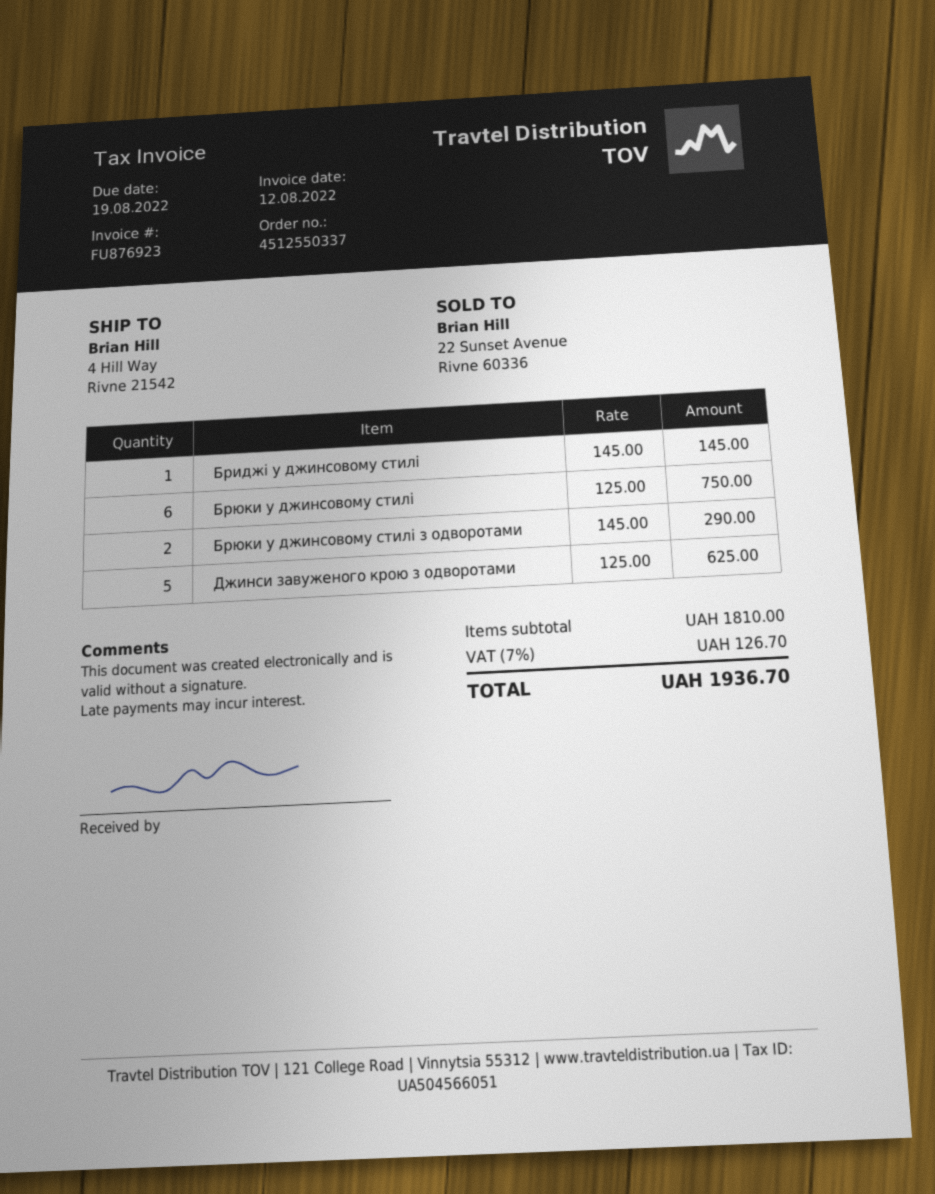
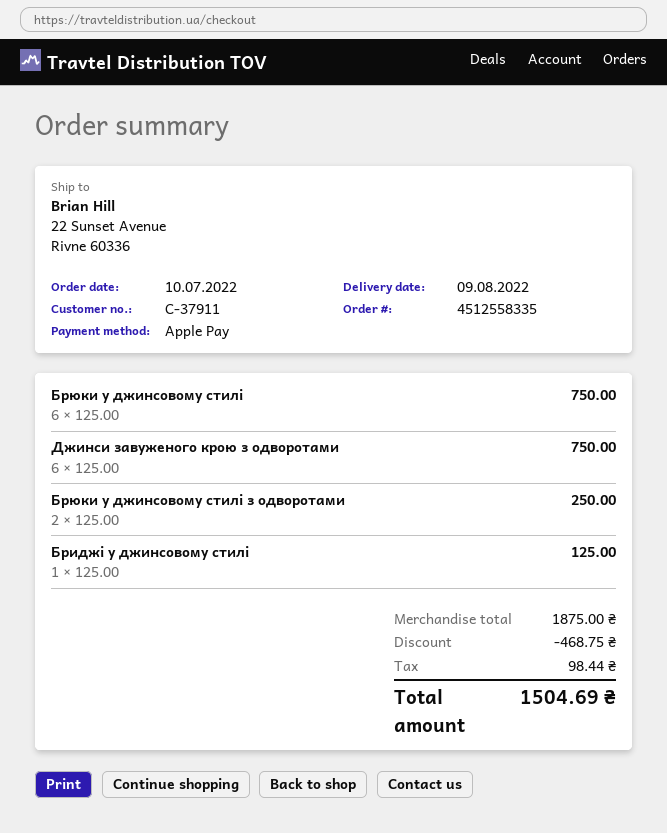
order number: 4512550337 -> 4512558335
ship to: 4 Hill Way, Rivne 21542 -> 22 Sunset Avenue, Rivne 60336
Бриджі у джинсовому стилі: 1 x 145.00 = 145.00 -> 1 x 125.00 = 125.00
Брюки у джинсовому стилі з одворотами: 2 x 145.00 = 290.00 -> 2 x 125.00 = 250.00
Джинси завуженого крою з одворотами: 5 x 125.00 = 625.00 -> 6 x 125.00 = 750.00
subtotal: 1810.00 -> 1875.00
discount: none -> 468.75
tax: 126.70 -> 98.44
total: 1936.70 -> 1504.69

